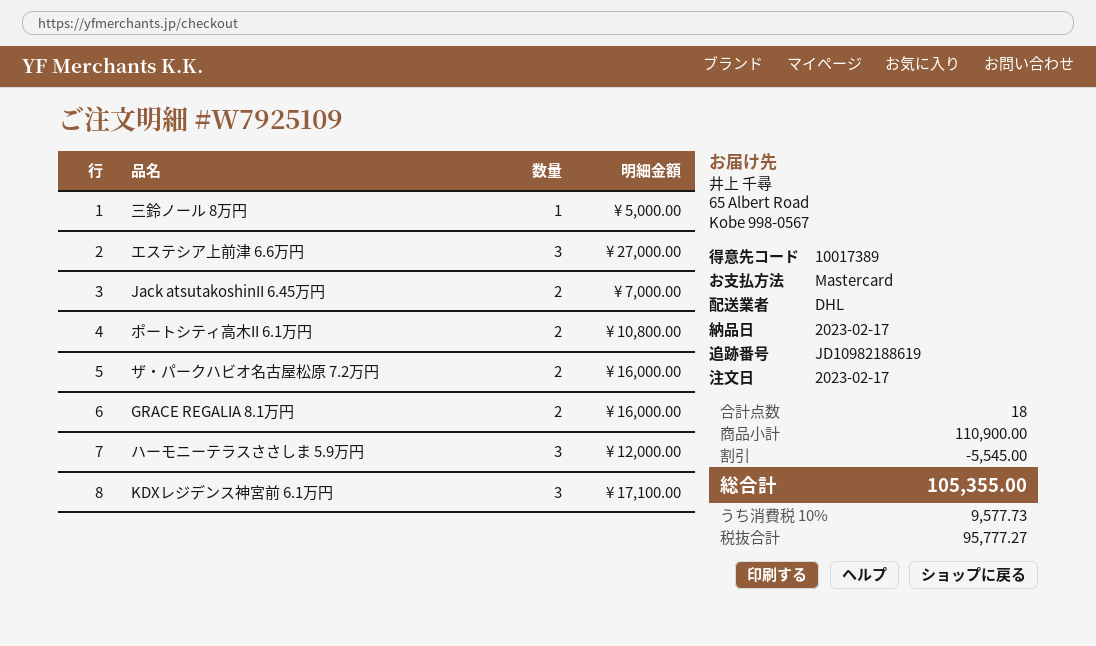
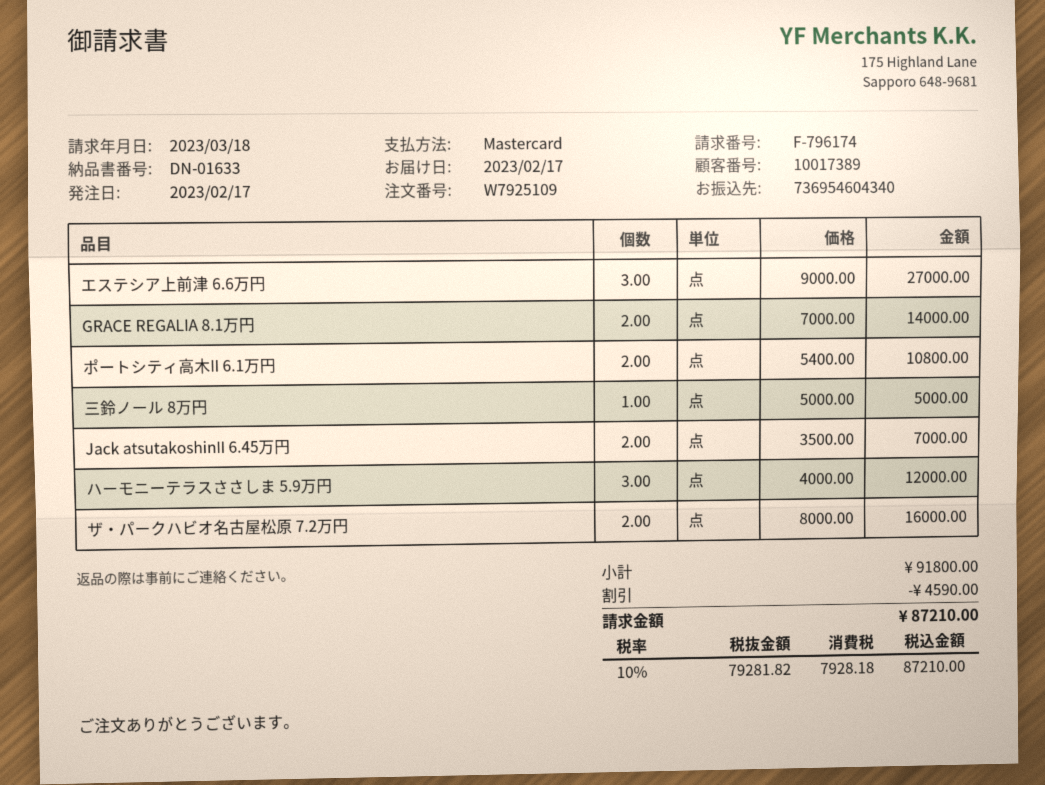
GRACE REGALIA 8.1万円: 2 for 16000.00 -> 2 for 14000.00
KDXレジデンス神宮前 6.1万円: 3 for 17100.00 -> none
subtotal: 110900.00 -> 91800.00
discount: 5545.00 -> 4590.00
net: 95777.27 -> 79281.82
tax: 10% = 9577.73 -> 10% = 7928.18
total: 105355.00 -> 87210.00

